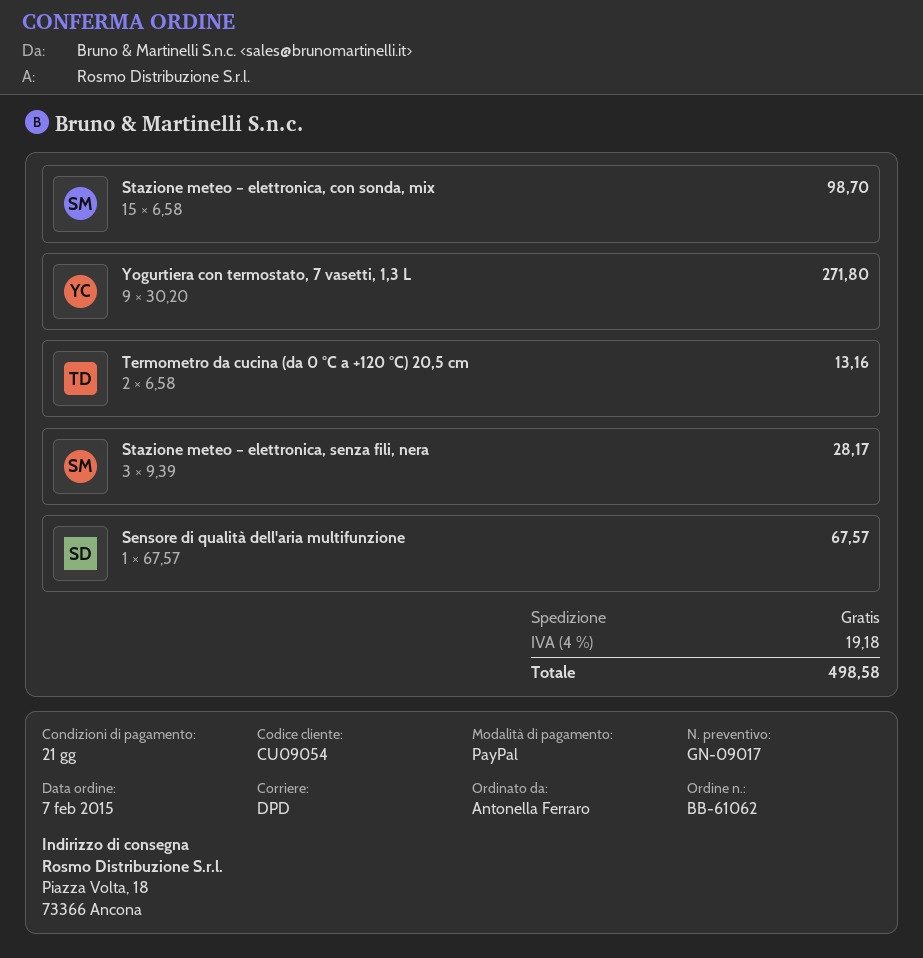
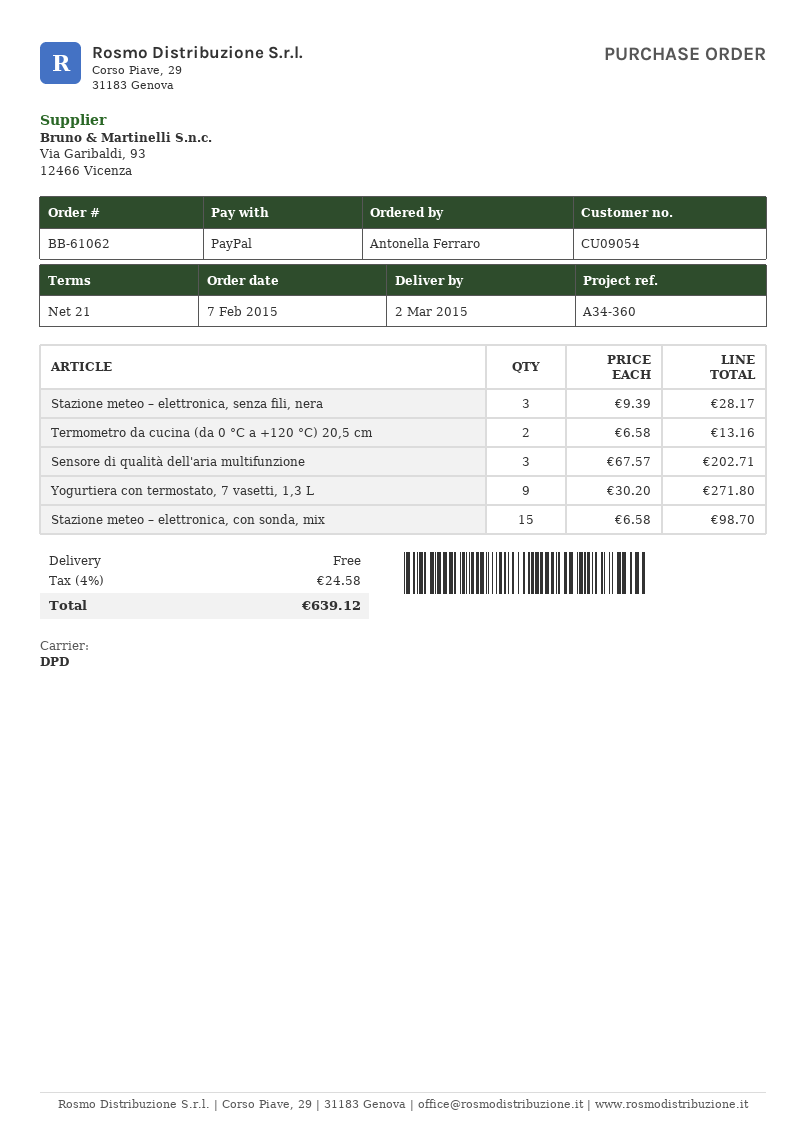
Sensore di qualità dell'aria multifunzione: 1 x 67.57 = 67.57 -> 3 x 67.57 = 202.71
tax: 4% = 19.18 -> 4% = 24.58
total: 498.58 -> 639.12

